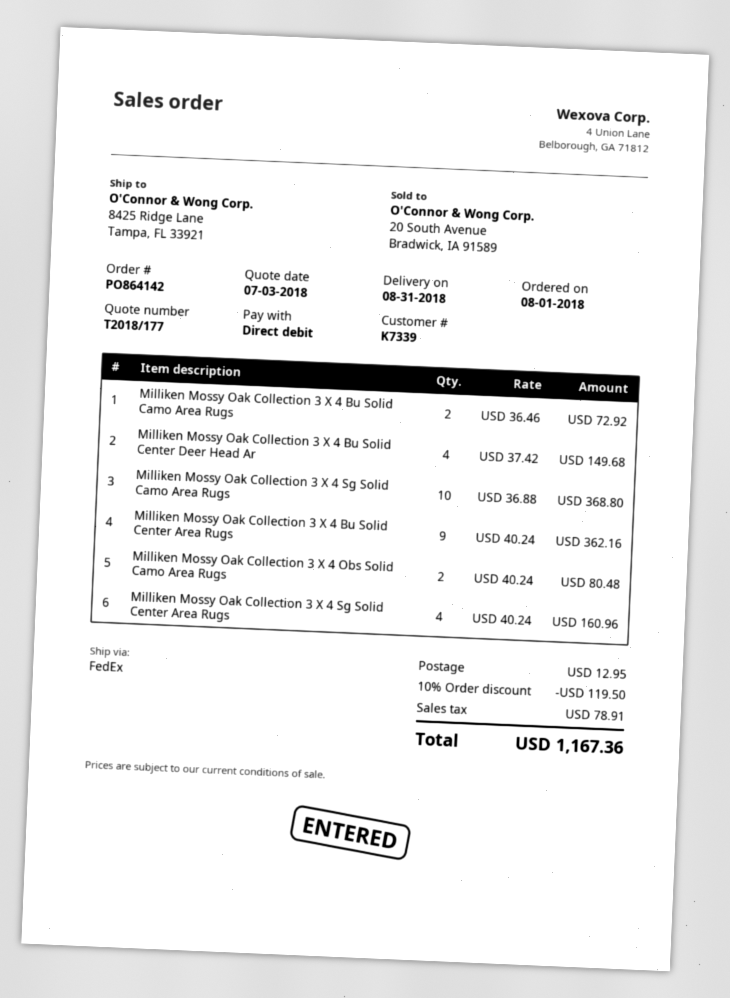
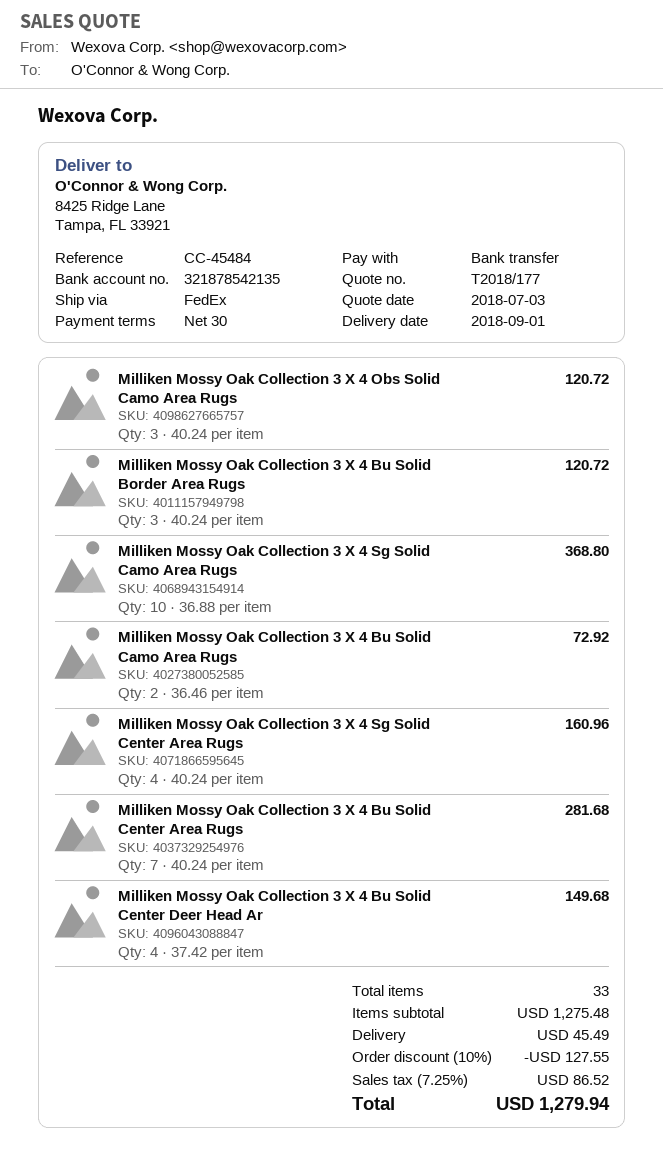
delivery date: 2018-08-31 -> 2018-09-01
payment method: direct debit -> bank transfer
Milliken Mossy Oak Collection 3 X 4 Bu Solid Center Area Rugs: 9 x 40.24 = 362.16 -> 7 x 40.24 = 281.68
Milliken Mossy Oak Collection 3 X 4 Obs Solid Camo Area Rugs: 2 x 40.24 = 80.48 -> 3 x 40.24 = 120.72
Milliken Mossy Oak Collection 3 X 4 Bu Solid Border Area Rugs: none -> 3 x 40.24 = 120.72
discount: 10% = 119.50 -> 10% = 127.55
shipping: 12.95 -> 45.49
tax: 78.91 -> 86.52
total: 1167.36 -> 1279.94

